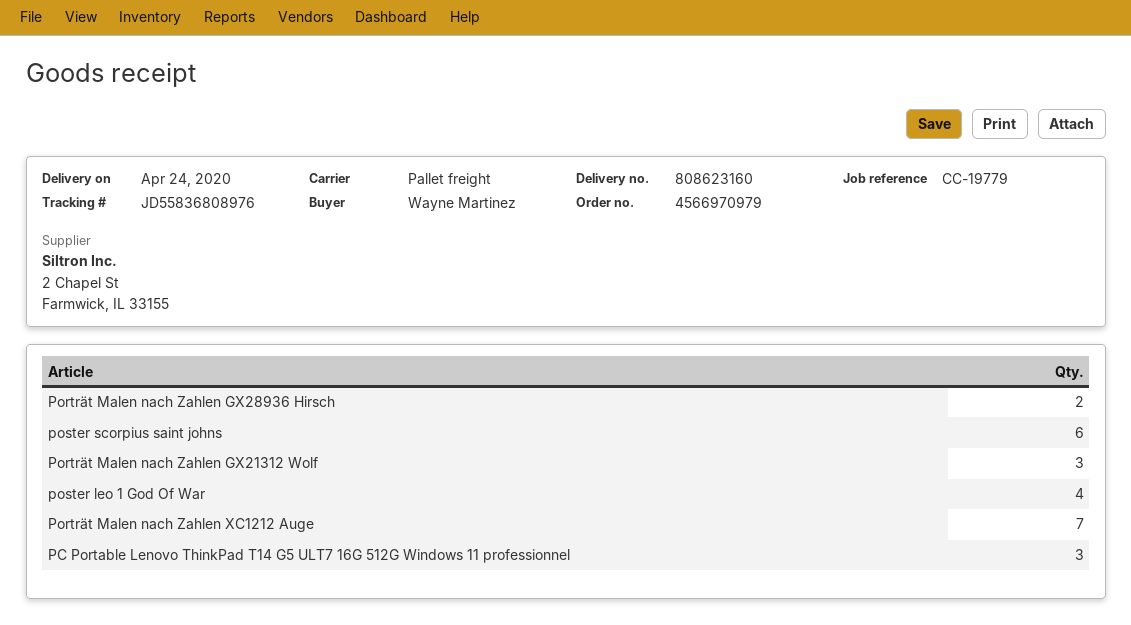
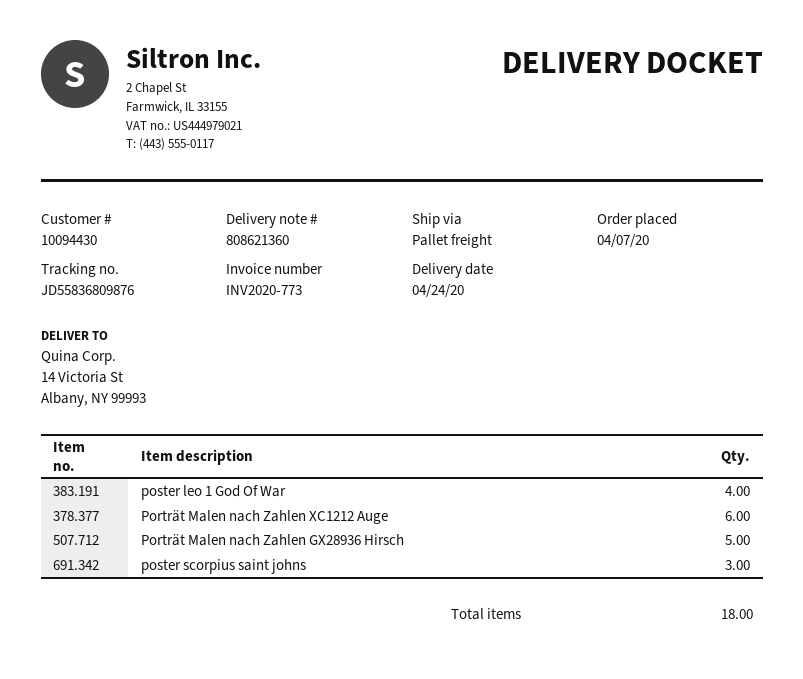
delivery note number: 808623160 -> 808621360
tracking number: JD55836808976 -> JD55836809876
Porträt Malen nach Zahlen GX28936 Hirsch: 2 -> 5
poster scorpius saint johns: 6 -> 3
Porträt Malen nach Zahlen GX21312 Wolf: 3 -> none
Porträt Malen nach Zahlen XC1212 Auge: 7 -> 6
PC Portable Lenovo ThinkPad T14 G5 ULT7 16G 512G Windows 11 professionnel: 3 -> none

